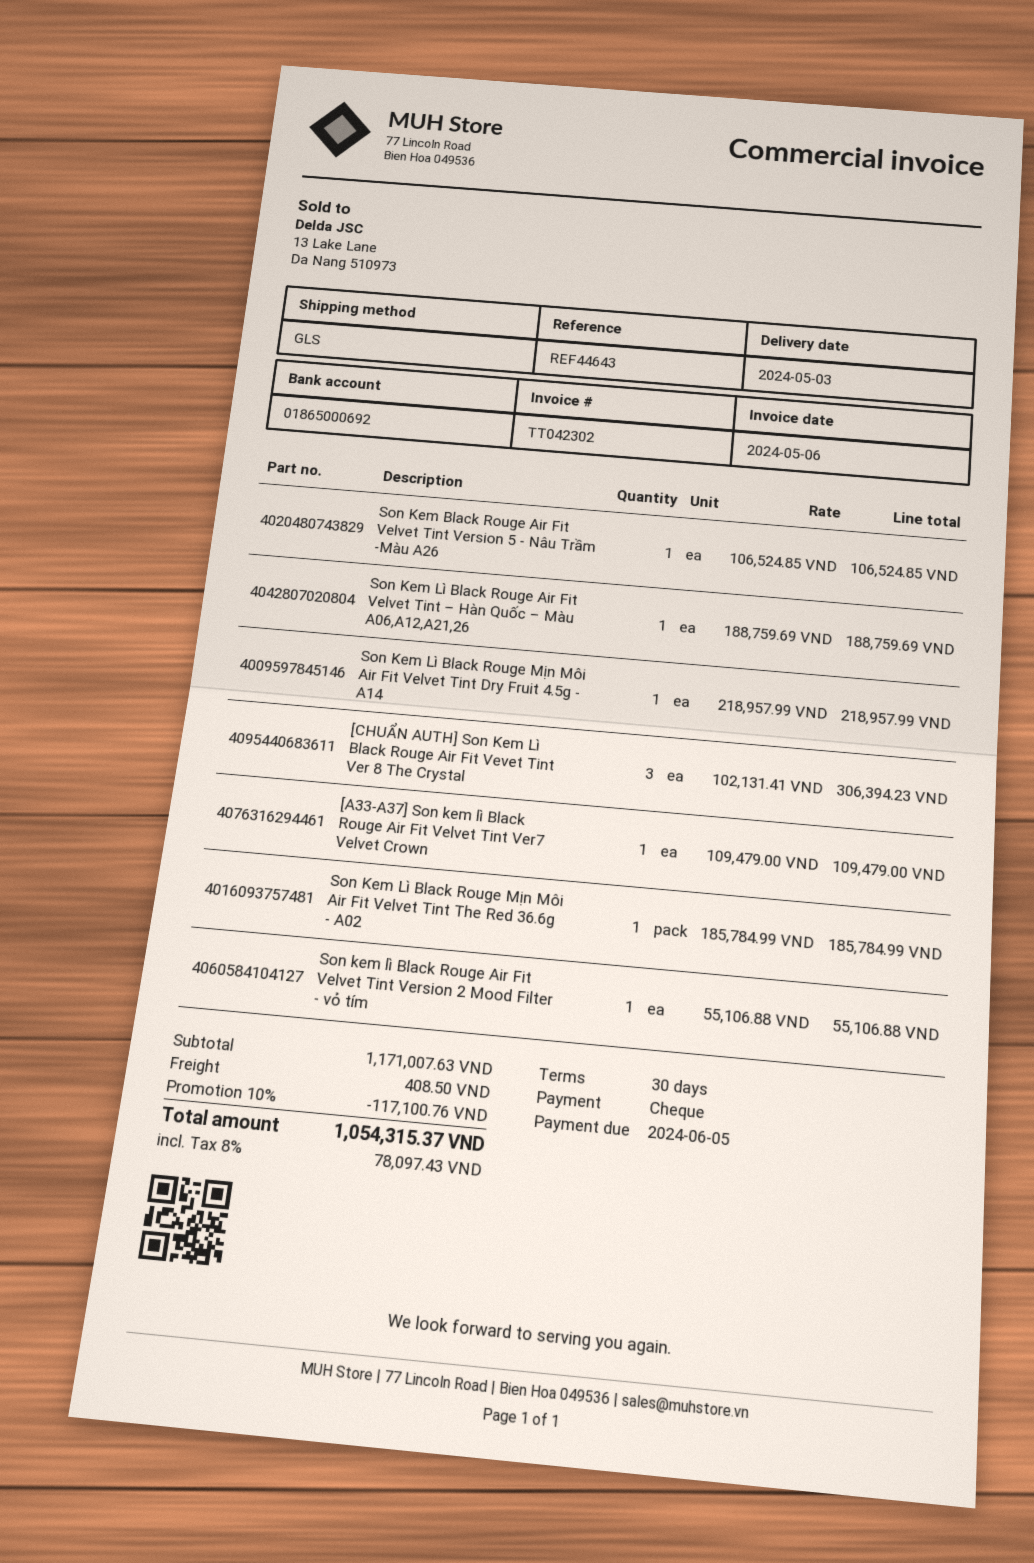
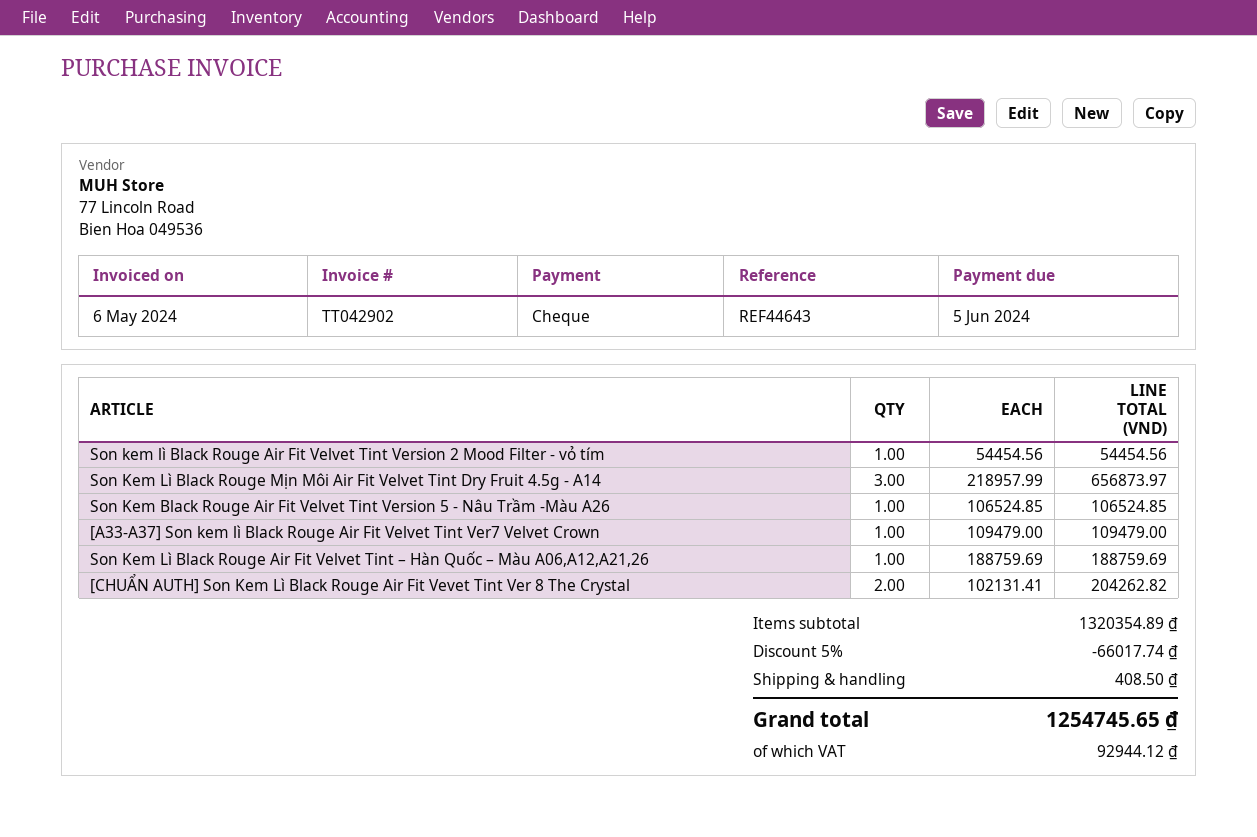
invoice number: TT042302 -> TT042902
Son Kem Lì Black Rouge Mịn Môi Air Fit Velvet Tint Dry Fruit 4.5g - A14: 1 x 218957.99 = 218957.99 -> 3 x 218957.99 = 656873.97
[CHUẨN AUTH] Son Kem Lì Black Rouge Air Fit Vevet Tint Ver 8 The Crystal: 3 x 102131.41 = 306394.23 -> 2 x 102131.41 = 204262.82
Son Kem Lì Black Rouge Mịn Môi Air Fit Velvet Tint The Red 36.6g - A02: 1 x 185784.99 = 185784.99 -> none
Son kem lì Black Rouge Air Fit Velvet Tint Version 2 Mood Filter - vỏ tím: 1 x 55106.88 = 55106.88 -> 1 x 54454.56 = 54454.56
subtotal: 1171007.63 -> 1320354.89
discount: 10% = 117100.76 -> 5% = 66017.74
tax: 78097.43 -> 92944.12
total: 1054315.37 -> 1254745.65

